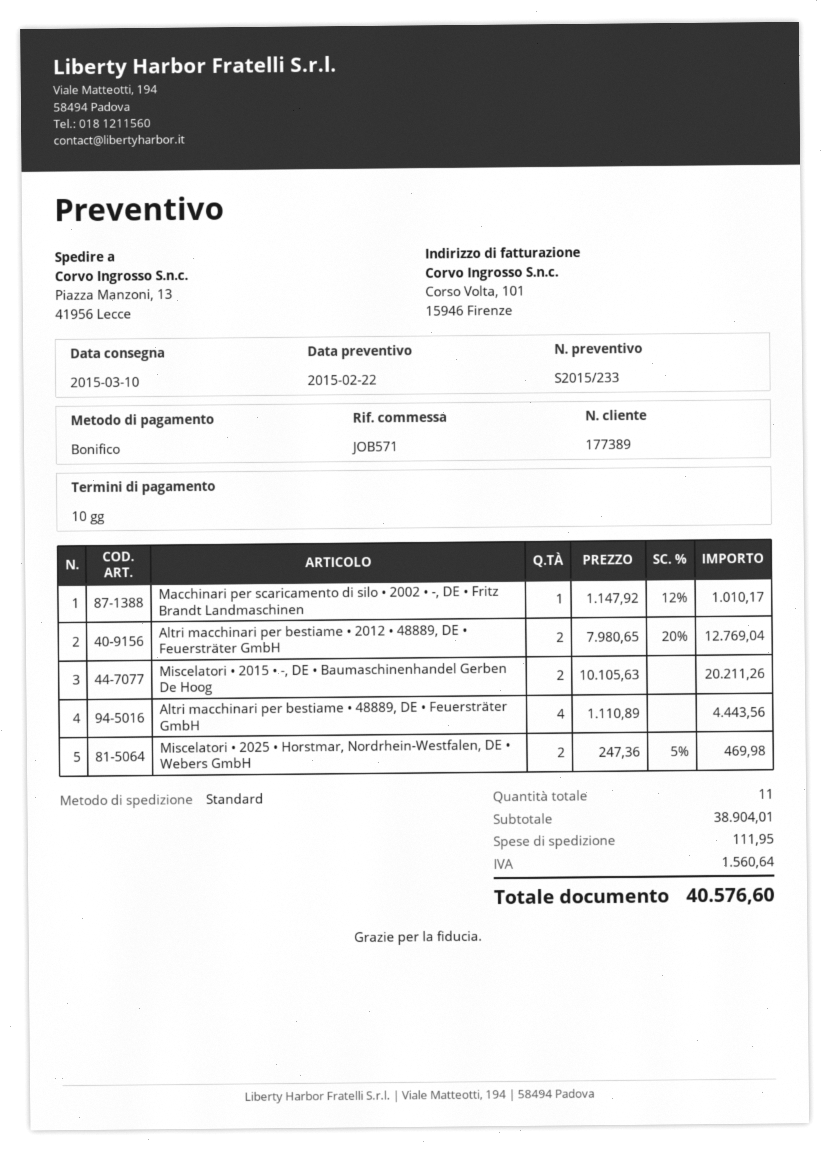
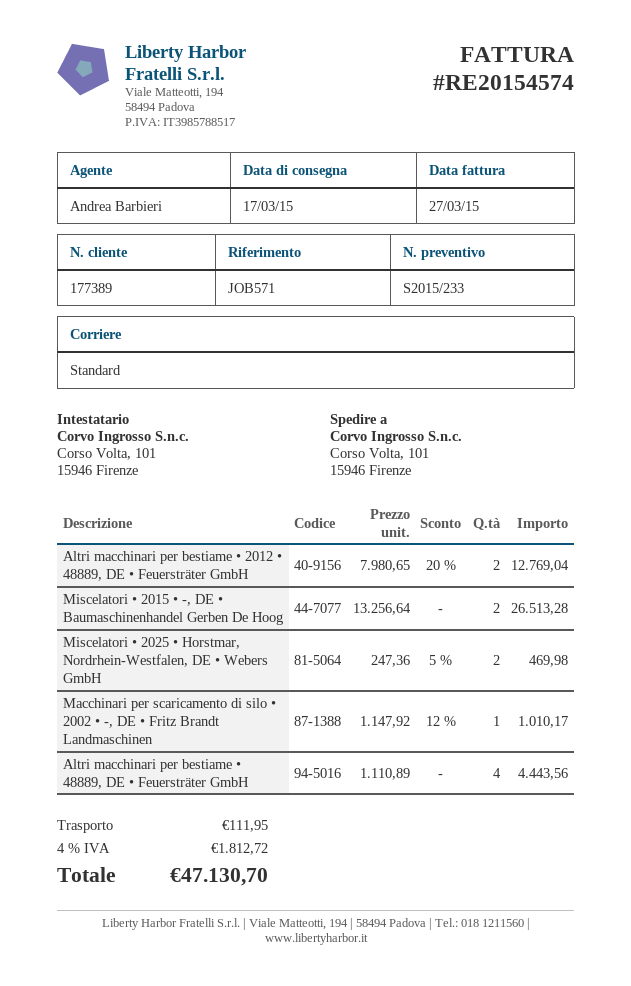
delivery date: 2015-03-10 -> 2015-03-17
ship to: Piazza Manzoni, 13, 41956 Lecce -> Corso Volta, 101, 15946 Firenze
Miscelatori • 2015 • -, DE • Baumaschinenhandel Gerben De Hoog: 2 x 10105.63 = 20211.26 -> 2 x 13256.64 = 26513.28
tax: 1560.64 -> 1812.72
total: 40576.60 -> 47130.70

